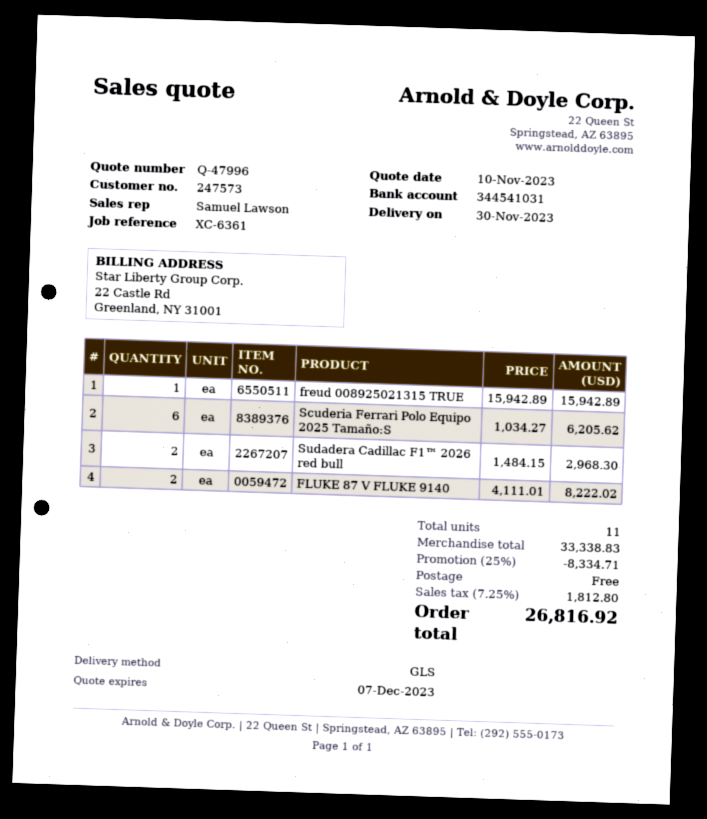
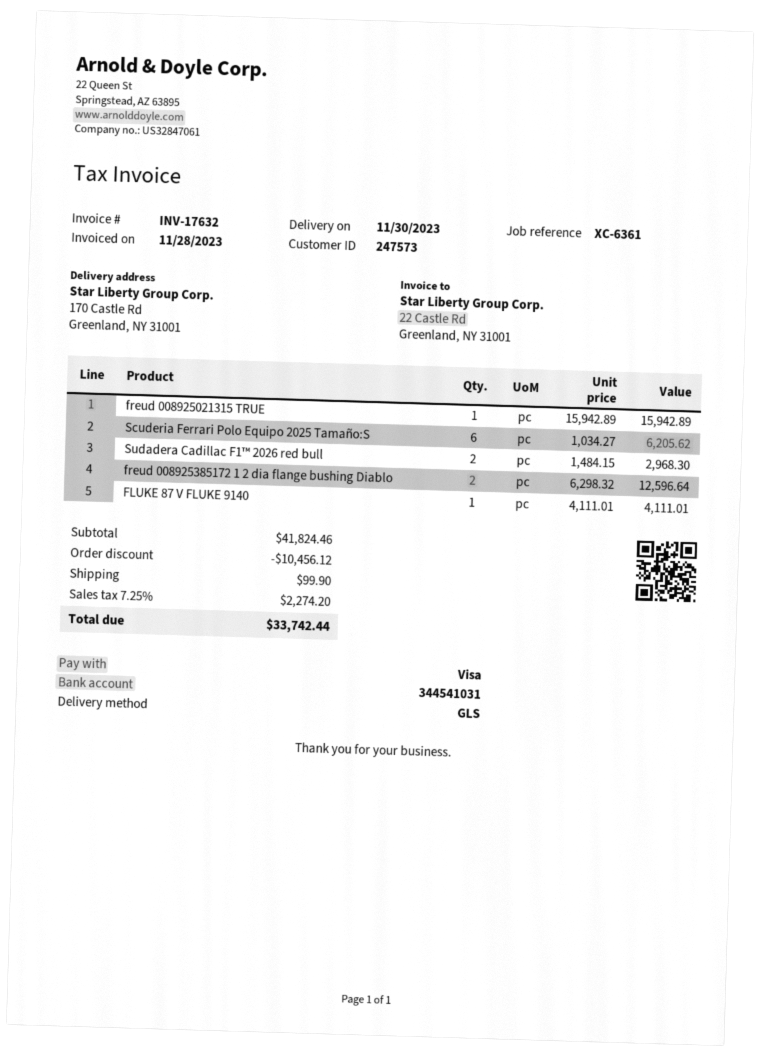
FLUKE 87 V FLUKE 9140: 2 x 4111.01 = 8222.02 -> 1 x 4111.01 = 4111.01
freud 008925385172 1 2 dia flange bushing Diablo: none -> 2 x 6298.32 = 12596.64
subtotal: 33338.83 -> 41824.46
discount: 8334.71 -> 10456.12
shipping: 0.00 -> 99.90
tax: 7.25% = 1812.80 -> 7.25% = 2274.20
total: 26816.92 -> 33742.44

